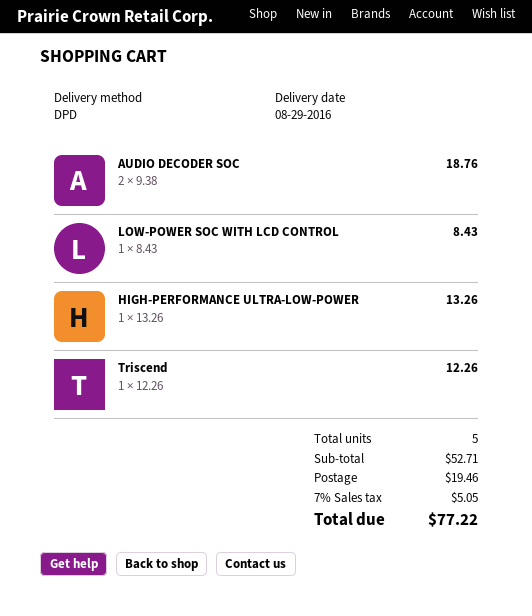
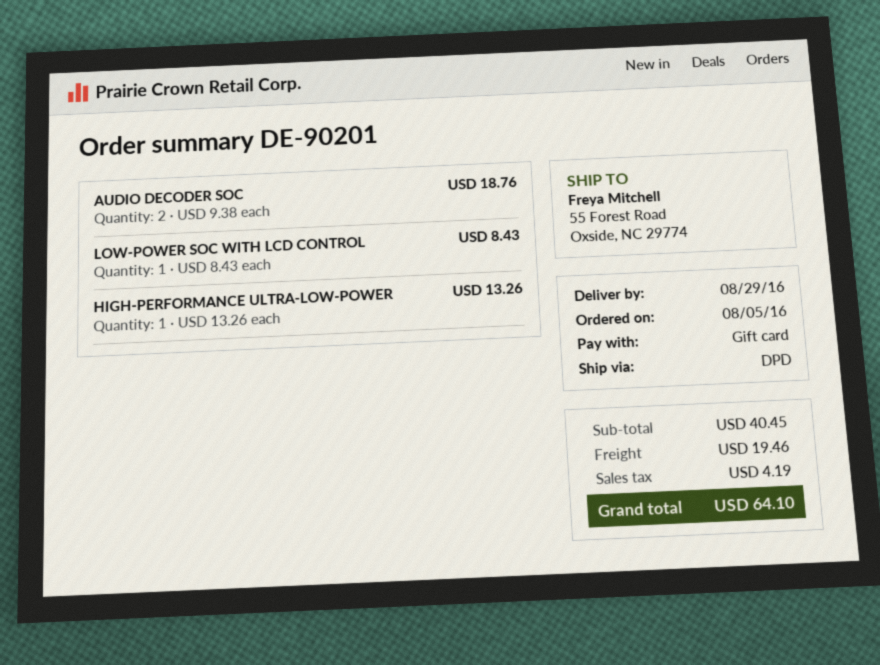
Triscend: 1 x 12.26 = 12.26 -> none
subtotal: 52.71 -> 40.45
tax: 5.05 -> 4.19
total: 77.22 -> 64.10

